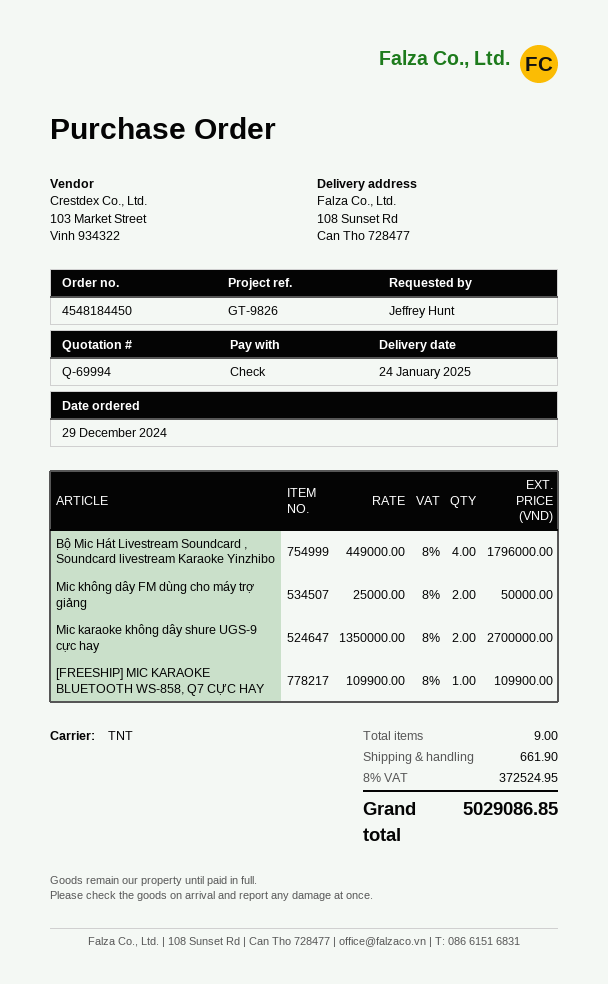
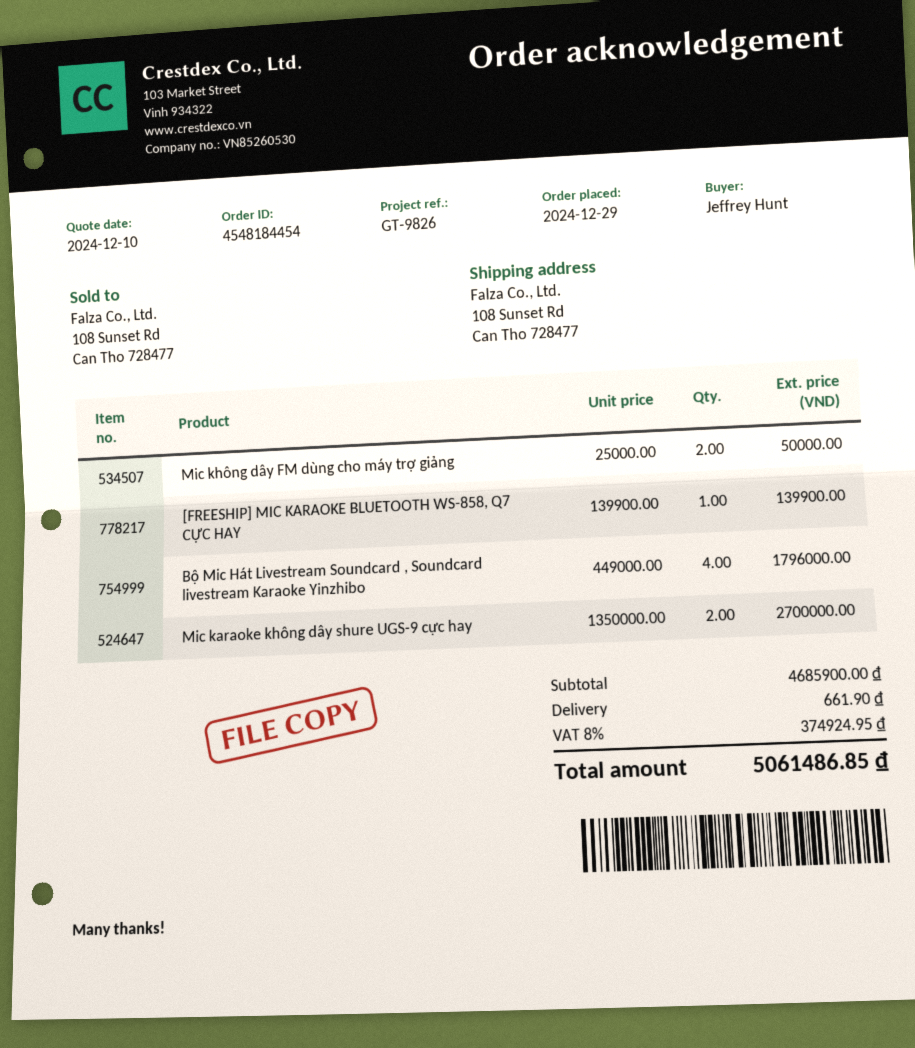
order number: 4548184450 -> 4548184454
[FREESHIP] MIC KARAOKE BLUETOOTH WS-858, Q7 CỰC HAY: 1 x 109900.00 = 109900.00 -> 1 x 139900.00 = 139900.00
tax: 8% = 372524.95 -> 8% = 374924.95
total: 5029086.85 -> 5061486.85

